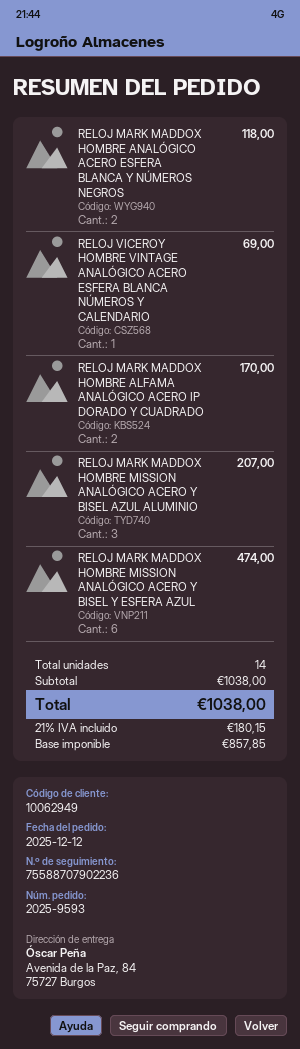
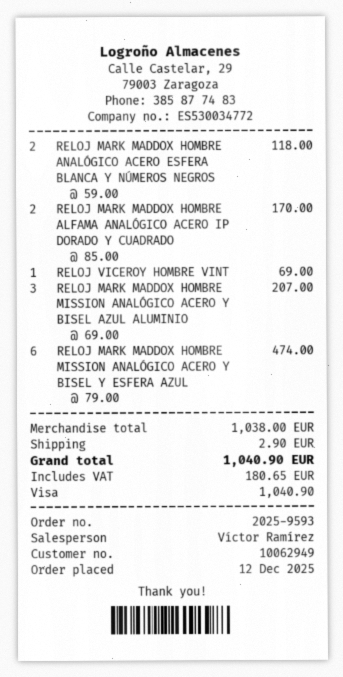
shipping: none -> 2.90
tax: 180.15 -> 180.65
total: 1038.00 -> 1040.90

